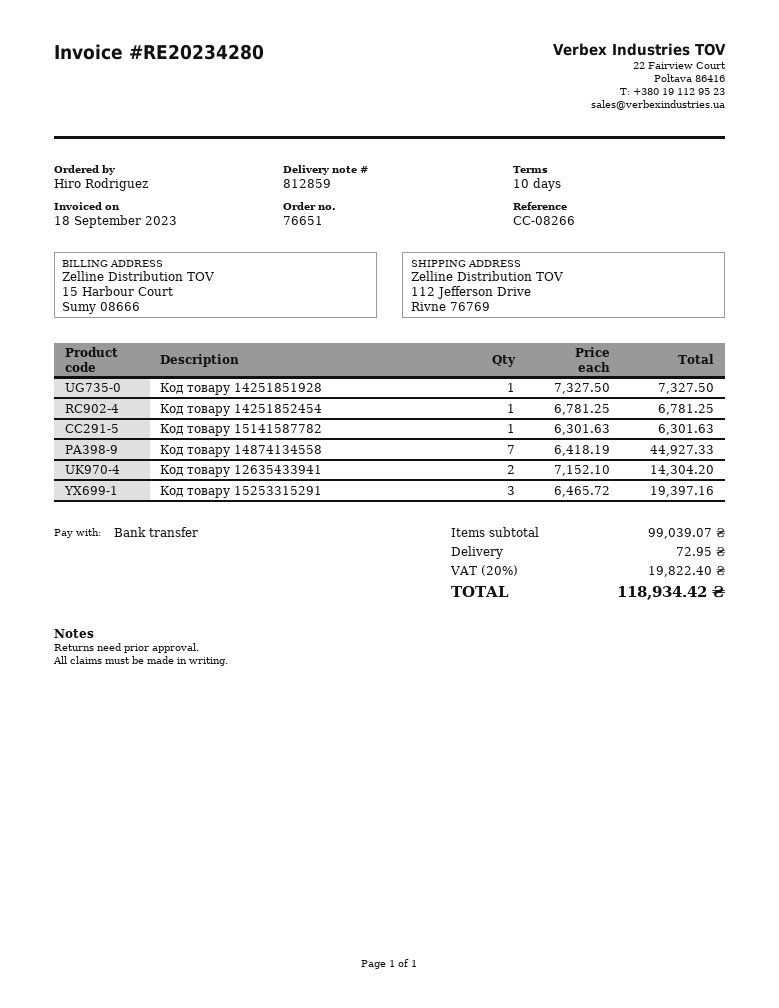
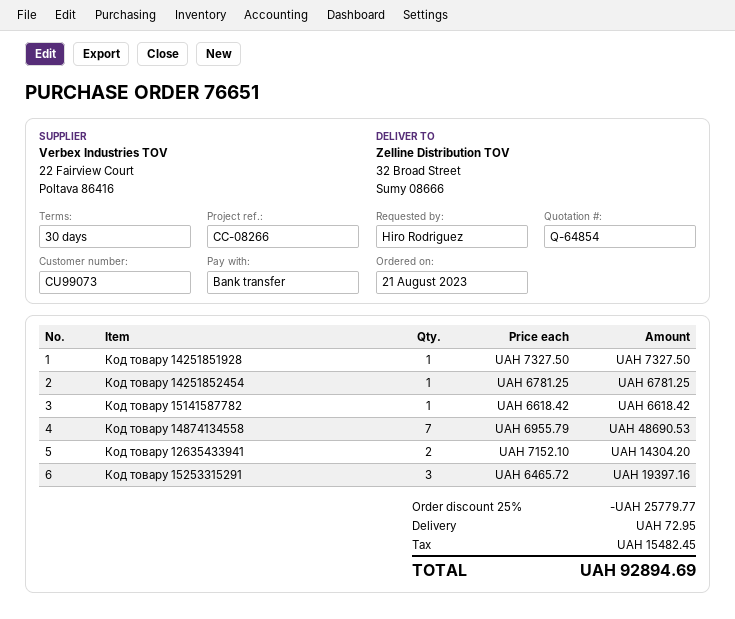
payment terms: 10 days -> 30 days
ship to: 112 Jefferson Drive, Rivne 76769 -> 32 Broad Street, Sumy 08666
Код товару 15141587782: 1 x 6301.63 = 6301.63 -> 1 x 6618.42 = 6618.42
Код товару 14874134558: 7 x 6418.19 = 44927.33 -> 7 x 6955.79 = 48690.53
discount: none -> 25% = 25779.77
tax: 19822.40 -> 15482.45
total: 118934.42 -> 92894.69

